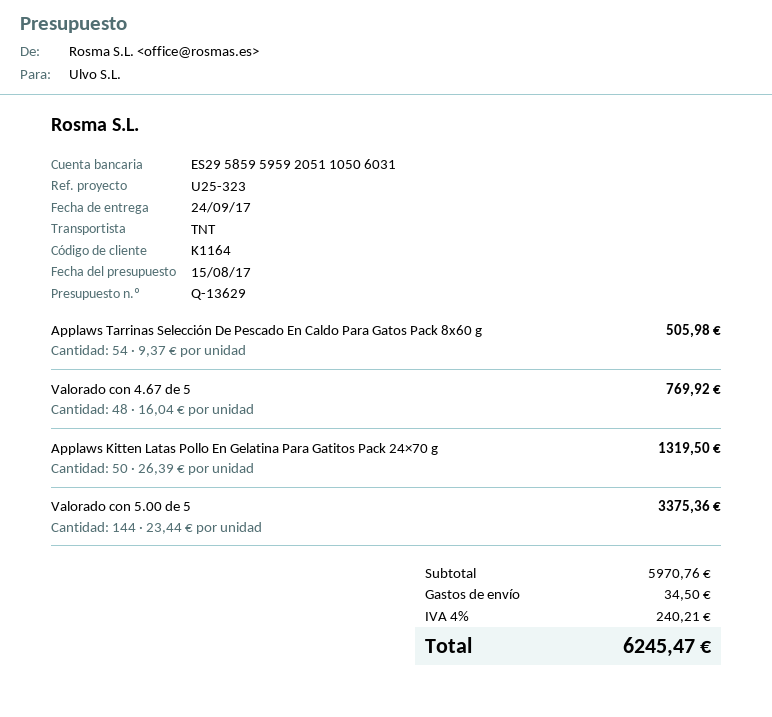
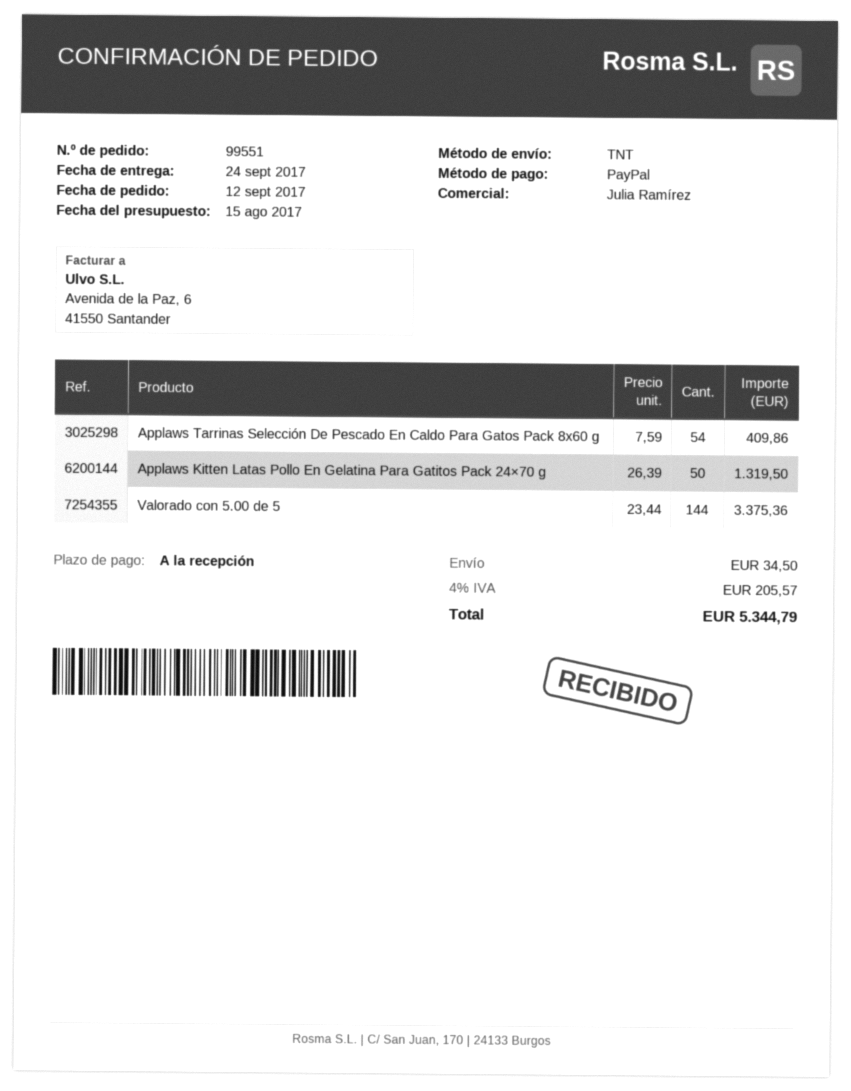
Applaws Tarrinas Selección De Pescado En Caldo Para Gatos Pack 8x60 g: 54 x 9.37 = 505.98 -> 54 x 7.59 = 409.86
Valorado con 4.67 de 5: 48 x 16.04 = 769.92 -> none
tax: 4% = 240.21 -> 4% = 205.57
total: 6245.47 -> 5344.79

